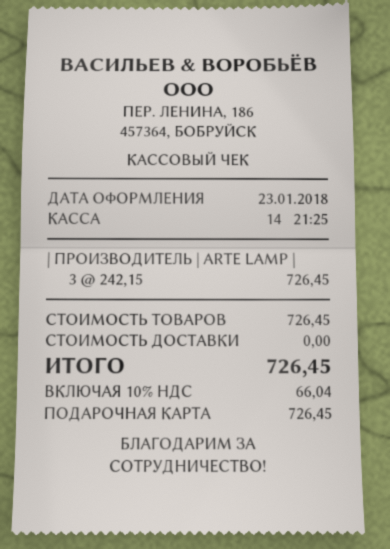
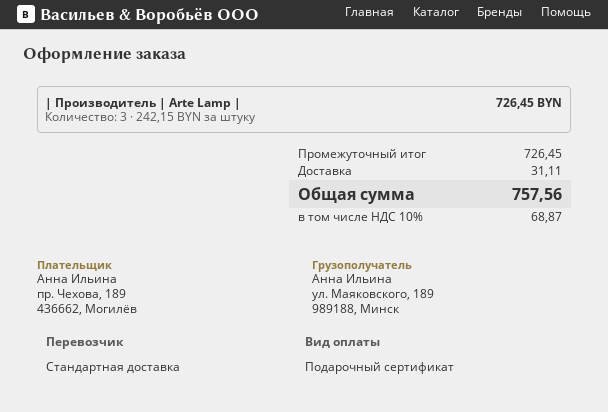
shipping: 0.00 -> 31.11
tax: 10% = 66.04 -> 10% = 68.87
total: 726.45 -> 757.56

